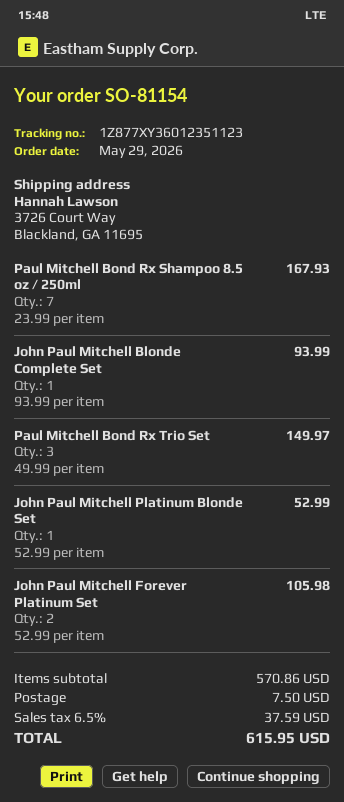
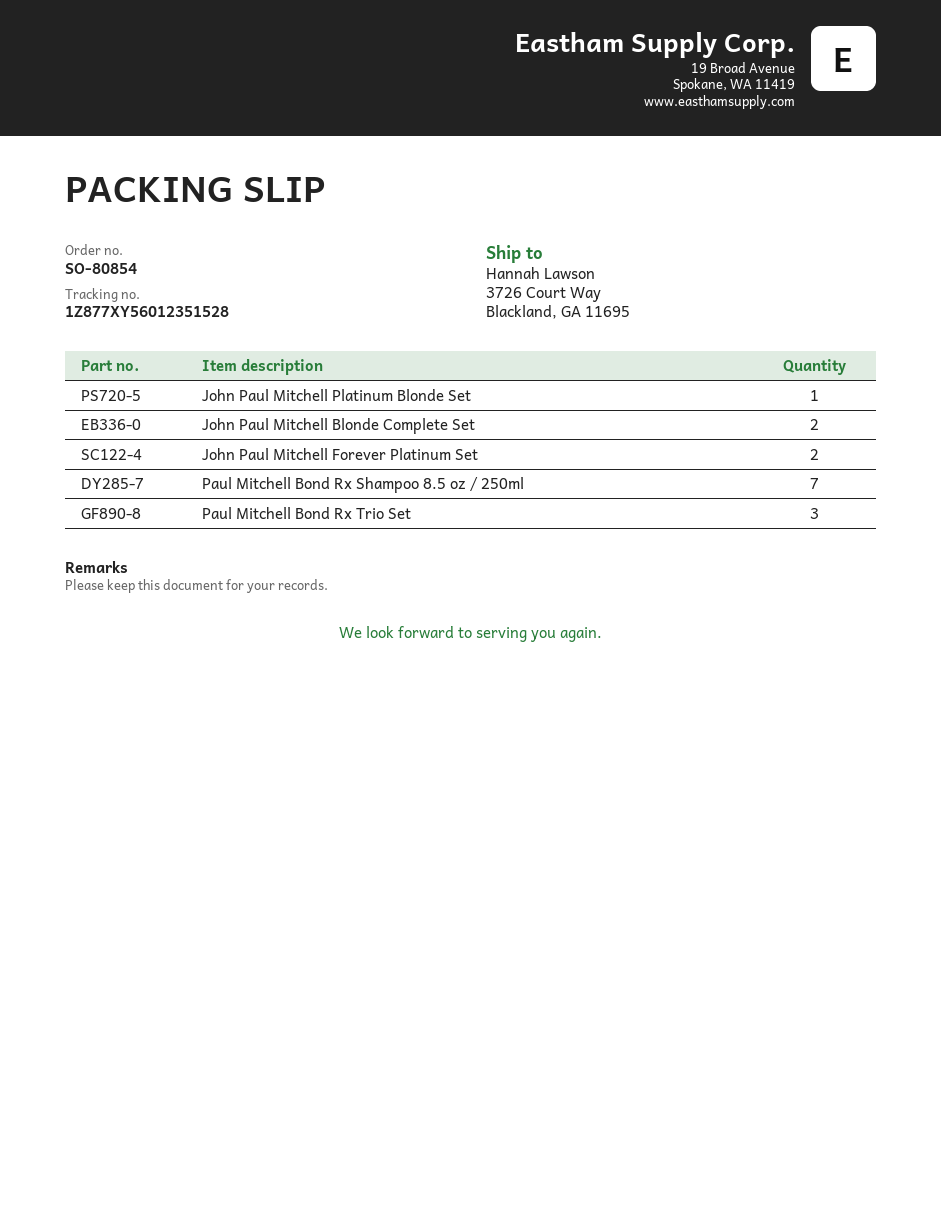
order number: SO-81154 -> SO-80854
tracking number: 1Z877XY36012351123 -> 1Z877XY56012351528
John Paul Mitchell Blonde Complete Set: 1 -> 2

